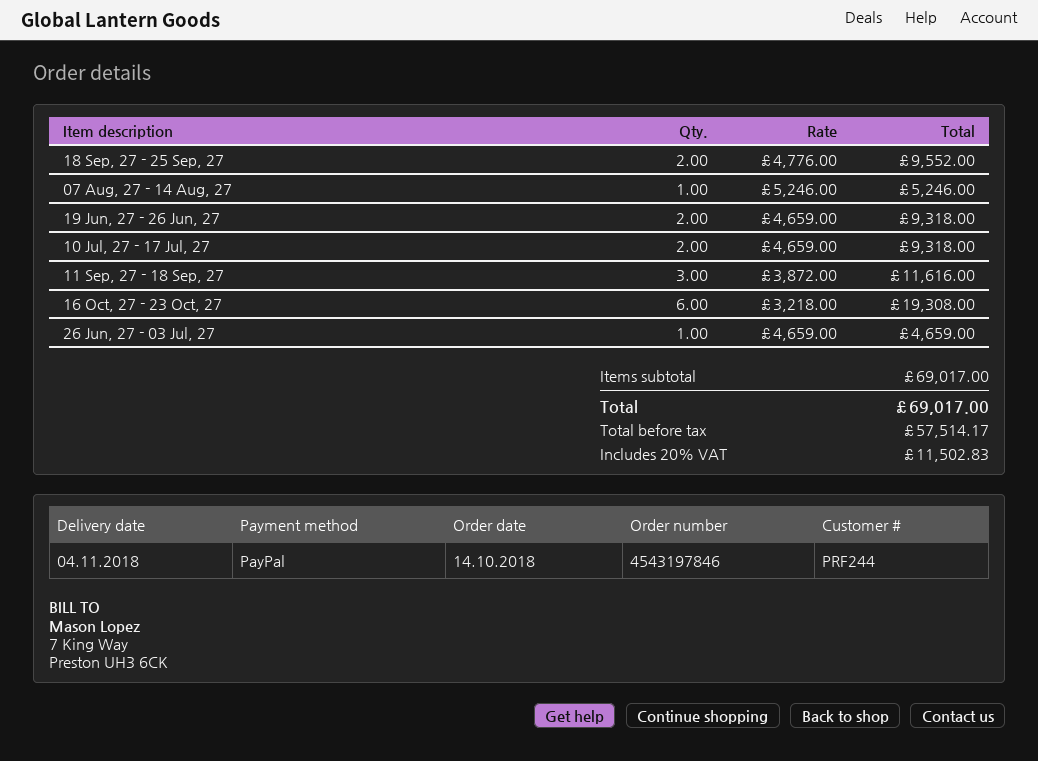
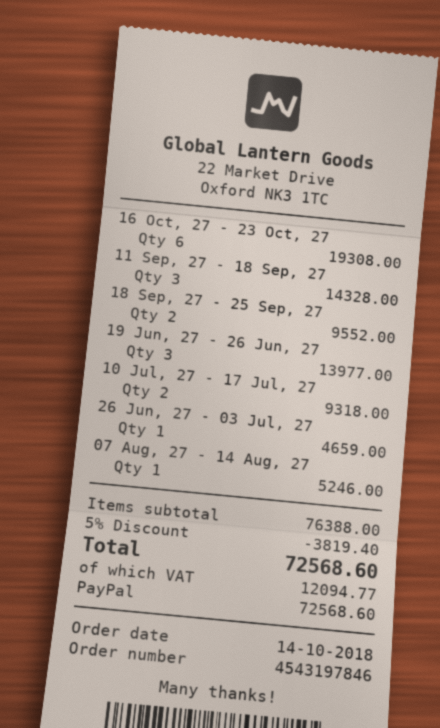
19 Jun, 27 - 26 Jun, 27: 2 for 9318.00 -> 3 for 13977.00
11 Sep, 27 - 18 Sep, 27: 3 for 11616.00 -> 3 for 14328.00
subtotal: 69017.00 -> 76388.00
discount: none -> 5% = 3819.40
tax: 11502.83 -> 12094.77
total: 69017.00 -> 72568.60

